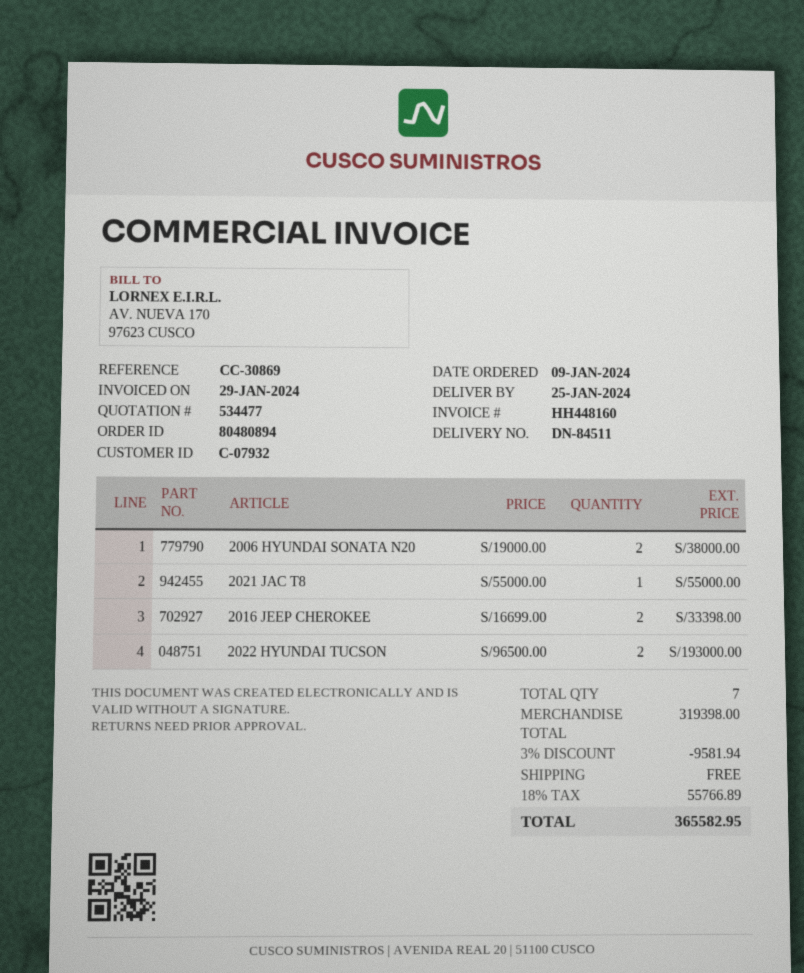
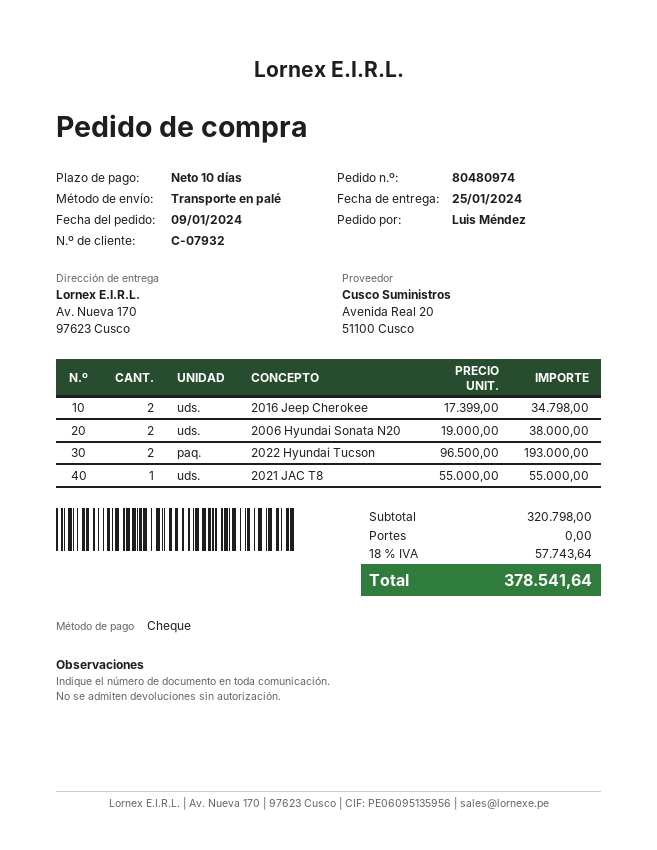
order number: 80480894 -> 80480974
2016 JEEP CHEROKEE: 2 x 16699.00 = 33398.00 -> 2 x 17399.00 = 34798.00
subtotal: 319398.00 -> 320798.00
discount: 3% = 9581.94 -> none
tax: 18% = 55766.89 -> 18% = 57743.64
total: 365582.95 -> 378541.64

